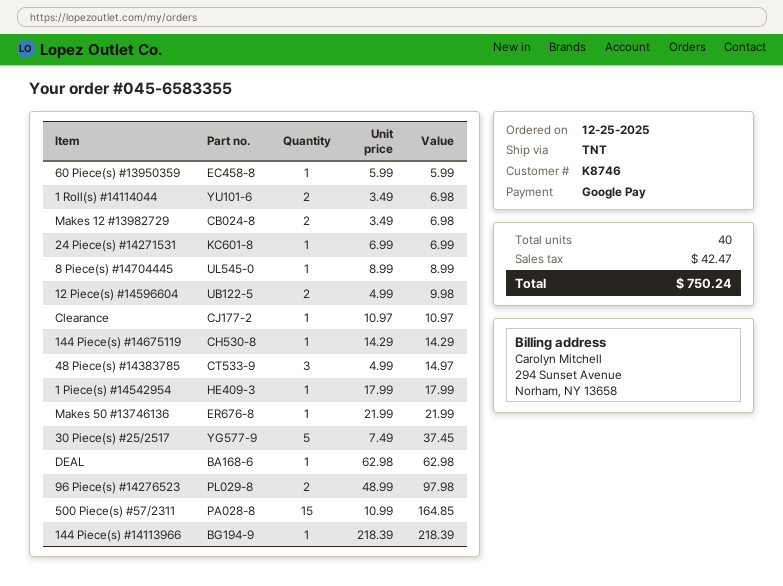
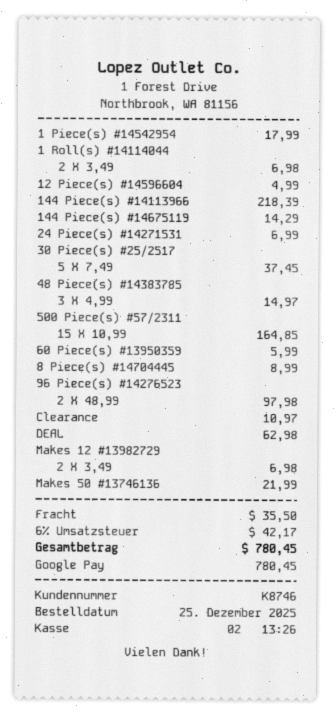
12 Piece(s) #14596604: 2 x 4.99 = 9.98 -> 1 x 4.99 = 4.99
shipping: none -> 35.50
tax: 42.47 -> 42.17
total: 750.24 -> 780.45

